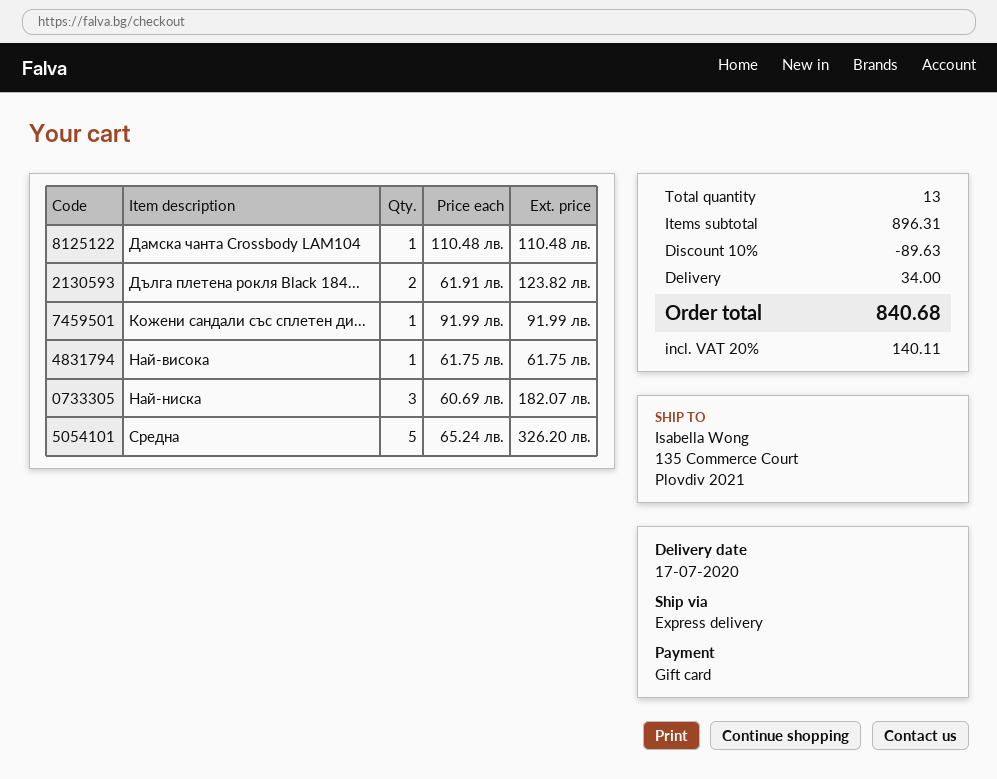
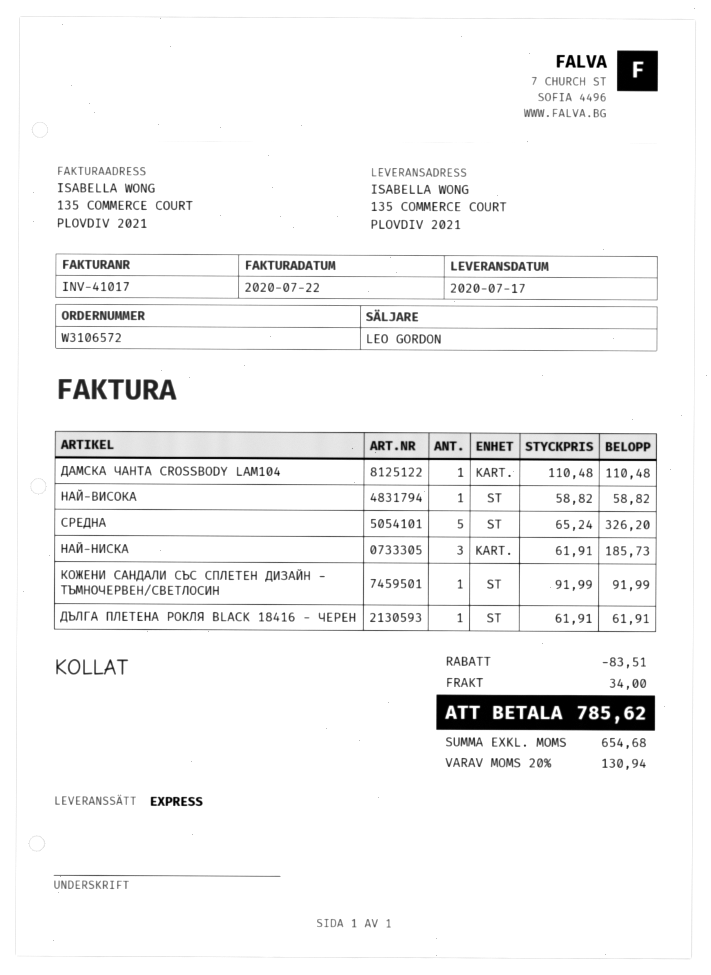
Дълга плетена рокля Black 184...: 2 x 61.91 = 123.82 -> 1 x 61.91 = 61.91
Най-висока: 1 x 61.75 = 61.75 -> 1 x 58.82 = 58.82
Най-ниска: 3 x 60.69 = 182.07 -> 3 x 61.91 = 185.73
discount: 89.63 -> 83.51
tax: 20% = 140.11 -> 20% = 130.94
total: 840.68 -> 785.62

